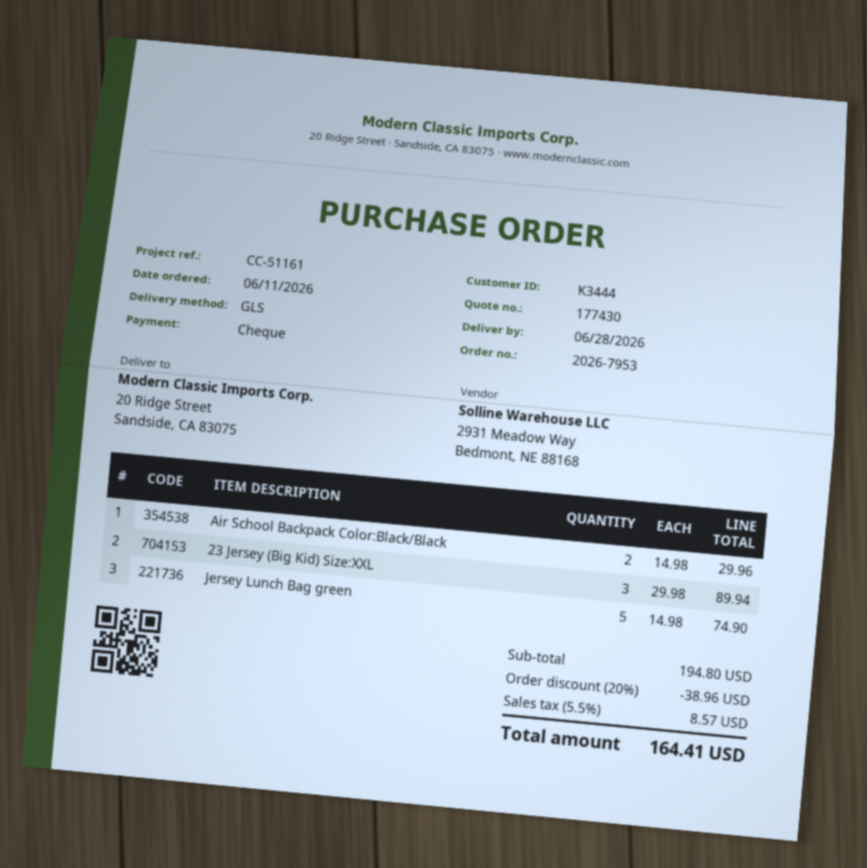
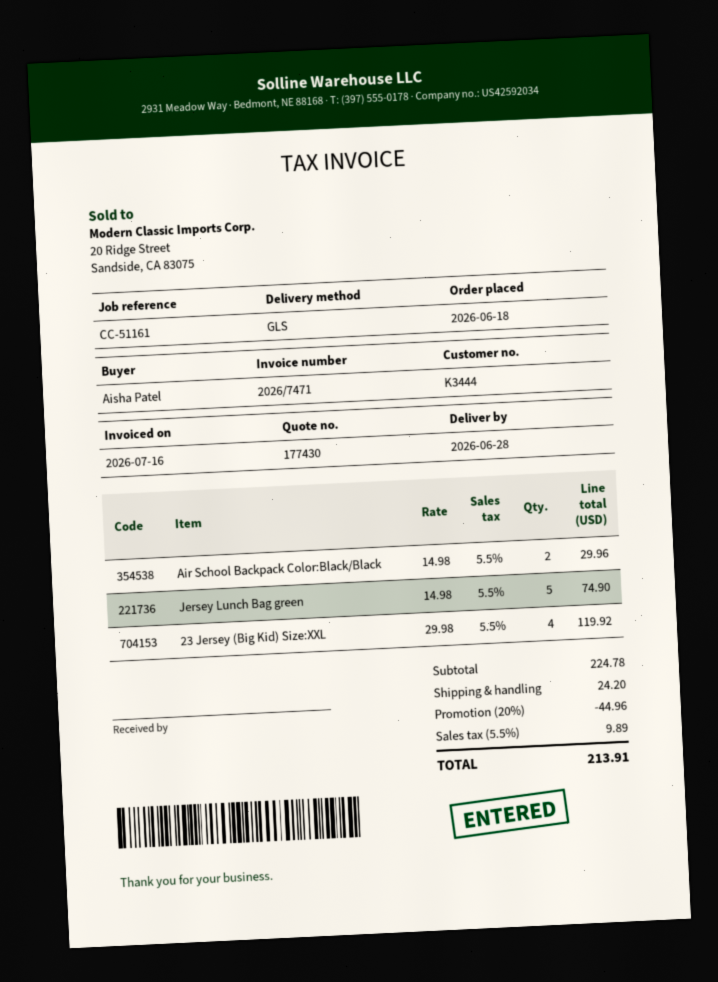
order date: 2026-06-11 -> 2026-06-18
23 Jersey (Big Kid) Size:XXL: 3 x 29.98 = 89.94 -> 4 x 29.98 = 119.92
subtotal: 194.80 -> 224.78
discount: 20% = 38.96 -> 20% = 44.96
shipping: none -> 24.20
tax: 5.5% = 8.57 -> 5.5% = 9.89
total: 164.41 -> 213.91

